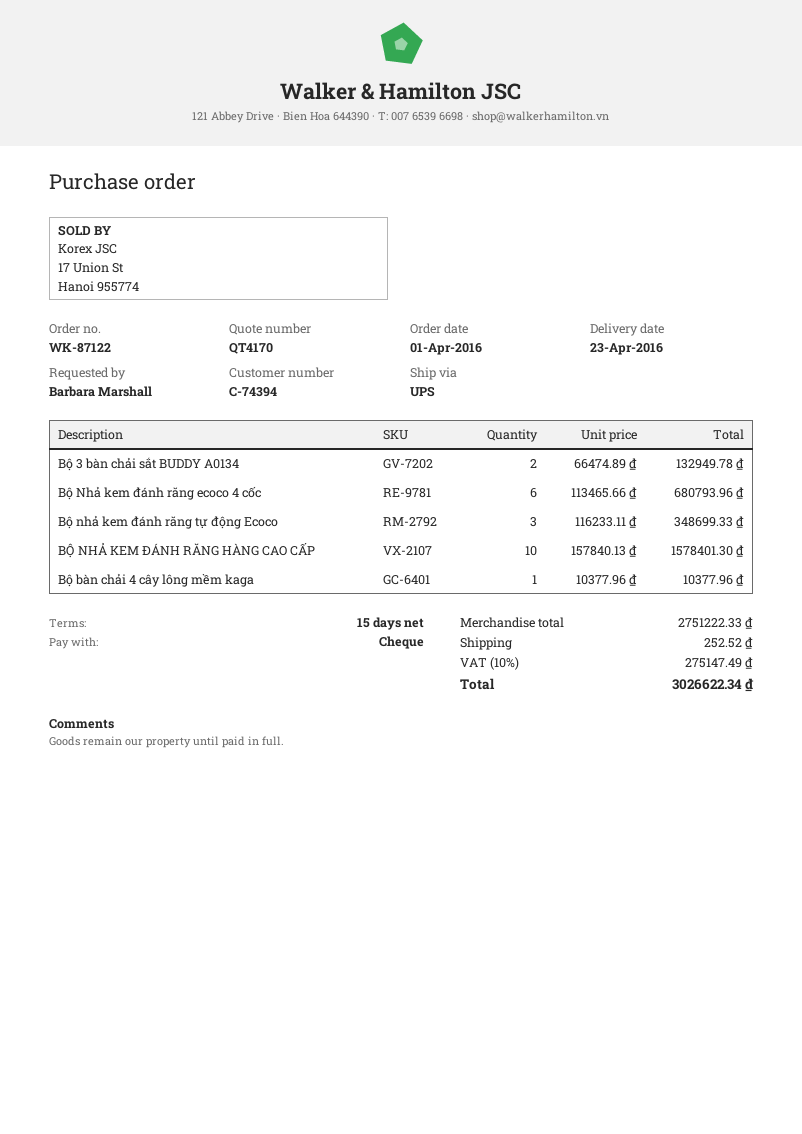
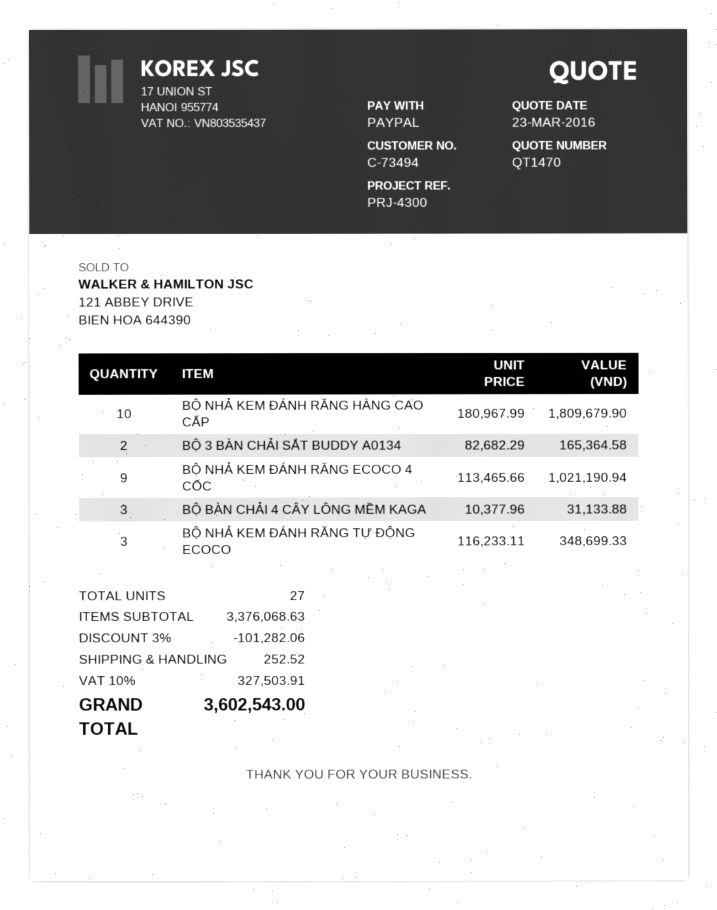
quote number: QT4170 -> QT1470
customer number: C-74394 -> C-73494
payment method: cheque -> PayPal
Bộ 3 bàn chải sắt BUDDY A0134: 2 x 66474.89 = 132949.78 -> 2 x 82682.29 = 165364.58
Bộ Nhả kem đánh răng ecoco 4 cốc: 6 x 113465.66 = 680793.96 -> 9 x 113465.66 = 1021190.94
BỘ NHẢ KEM ĐÁNH RĂNG HÀNG CAO CẤP: 10 x 157840.13 = 1578401.30 -> 10 x 180967.99 = 1809679.90
Bộ bàn chải 4 cây lông mềm kaga: 1 x 10377.96 = 10377.96 -> 3 x 10377.96 = 31133.88
subtotal: 2751222.33 -> 3376068.63
discount: none -> 3% = 101282.06
tax: 10% = 275147.49 -> 10% = 327503.91
total: 3026622.34 -> 3602543.00

